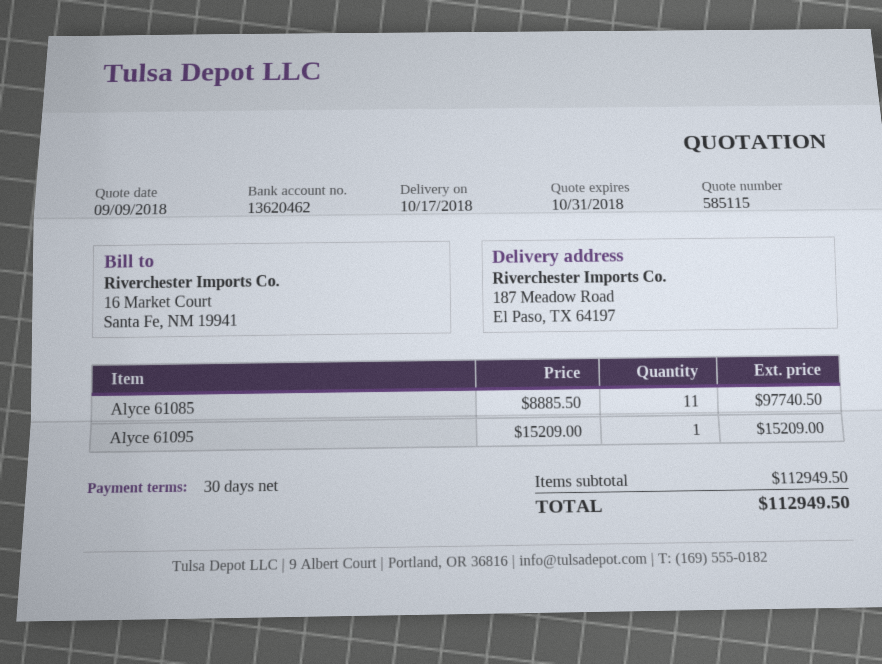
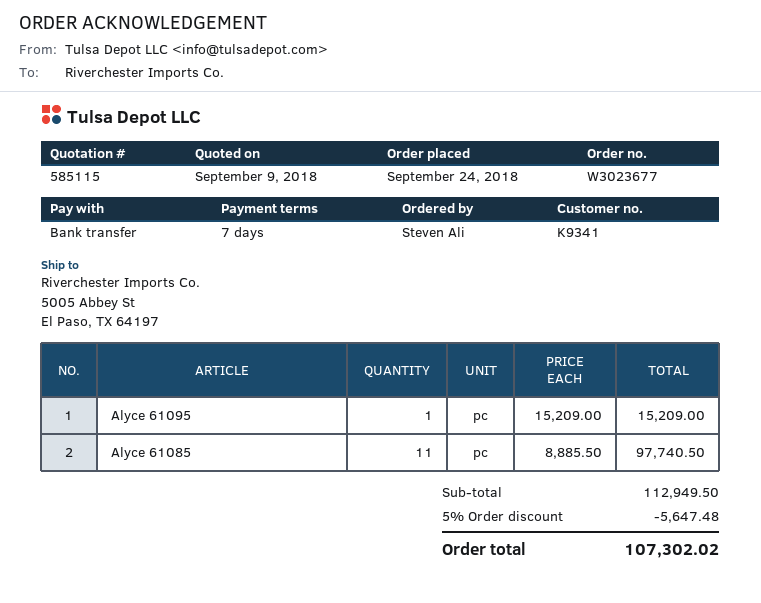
payment terms: 30 days -> 7 days
ship to: 187 Meadow Road, El Paso, TX 64197 -> 5005 Abbey St, El Paso, TX 64197
discount: none -> 5% = 5647.48
total: 112949.50 -> 107302.02

